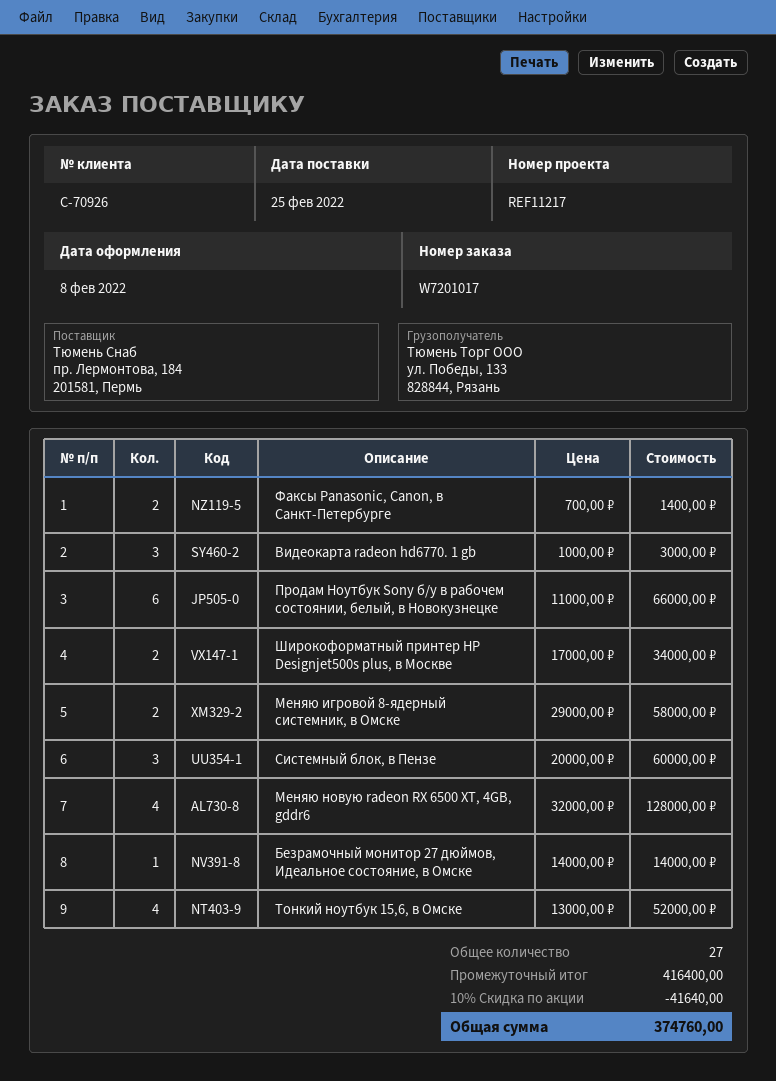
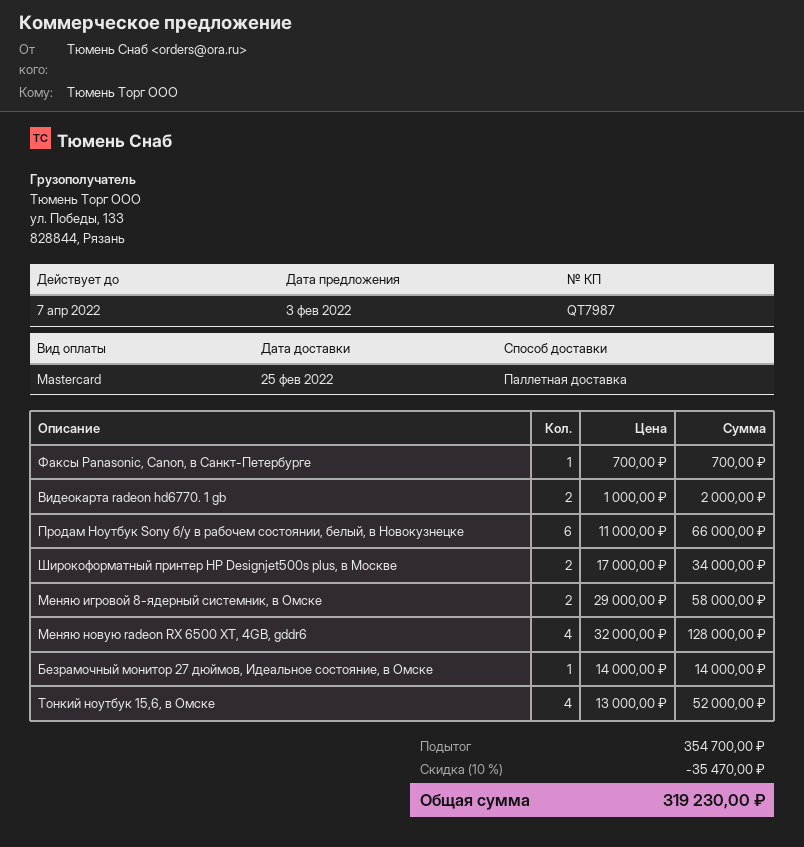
Факсы Panasonic, Canon, в Санкт-Петербурге: 2 x 700.00 = 1400.00 -> 1 x 700.00 = 700.00
Видеокарта radeon hd6770. 1 gb: 3 x 1000.00 = 3000.00 -> 2 x 1000.00 = 2000.00
Системный блок, в Пензе: 3 x 20000.00 = 60000.00 -> none
subtotal: 416400.00 -> 354700.00
discount: 10% = 41640.00 -> 10% = 35470.00
total: 374760.00 -> 319230.00

